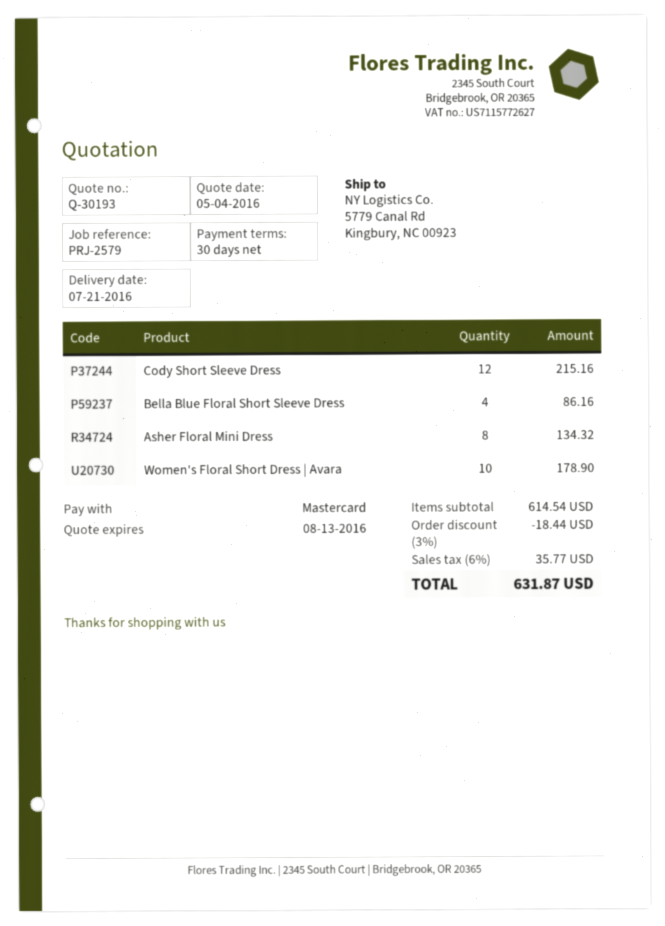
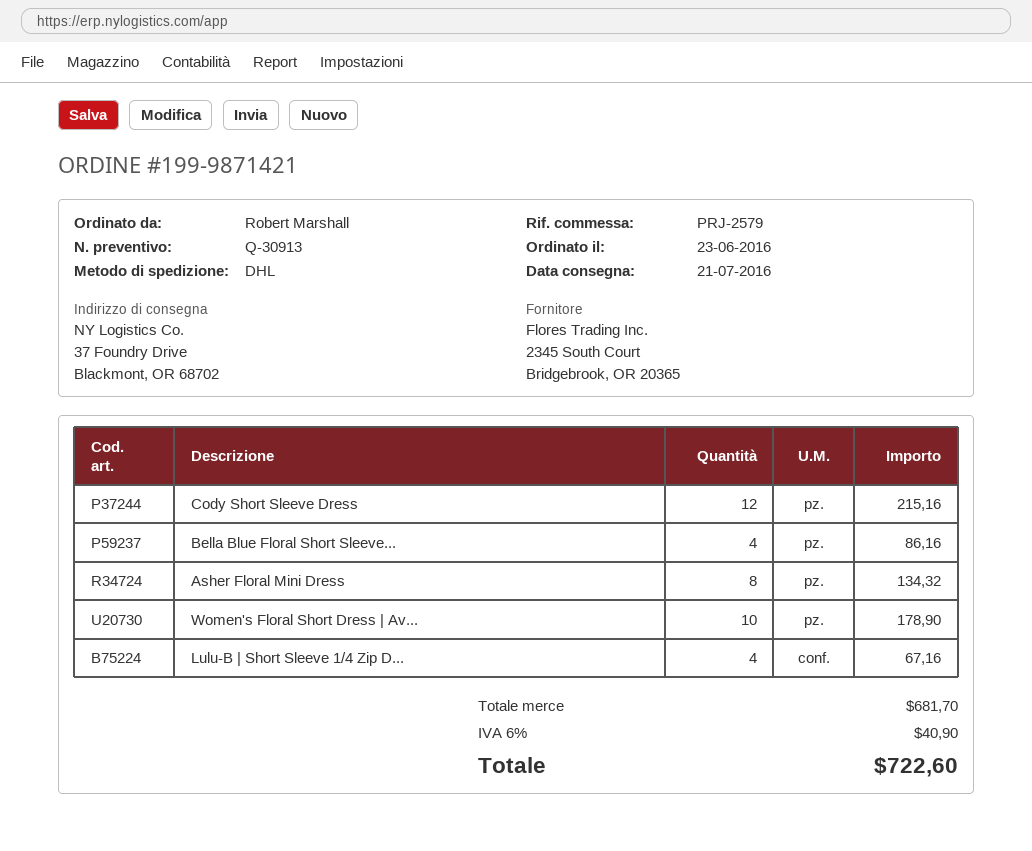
quote number: Q-30193 -> Q-30913
ship to: 5779 Canal Rd, Kingbury, NC 00923 -> 37 Foundry Drive, Blackmont, OR 68702
Lulu-B | Short Sleeve 1/4 Zip D...: none -> 4 for 67.16
subtotal: 614.54 -> 681.70
discount: 3% = 18.44 -> none
tax: 6% = 35.77 -> 6% = 40.90
total: 631.87 -> 722.60

